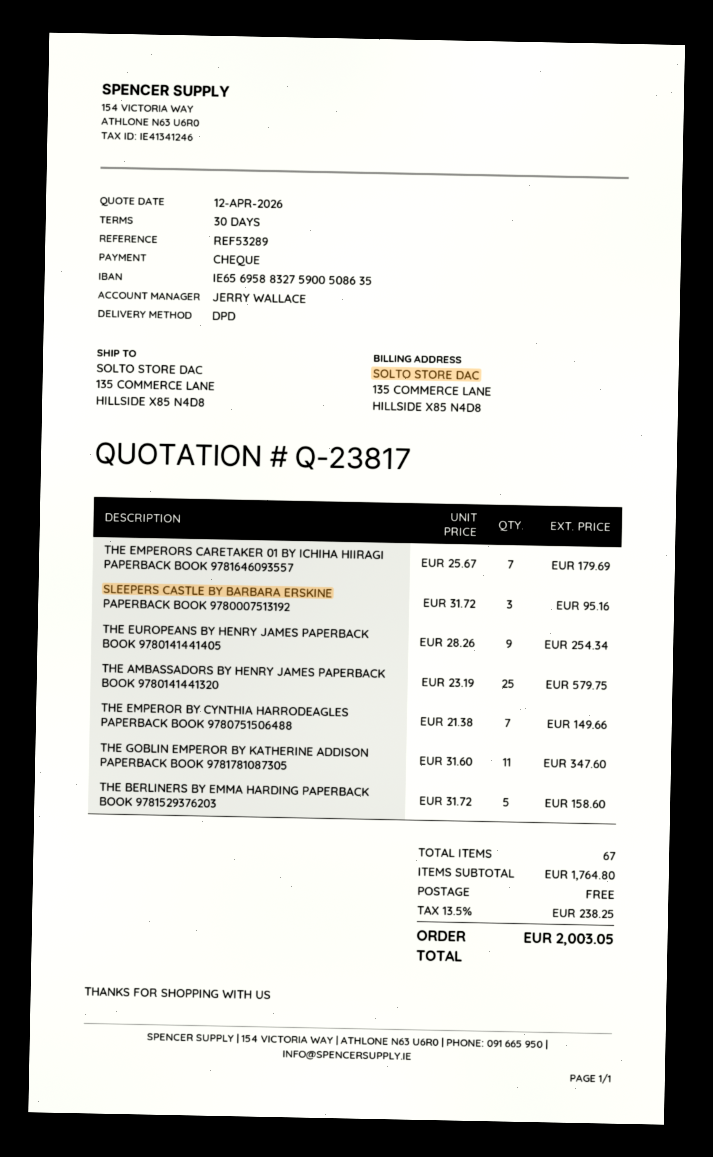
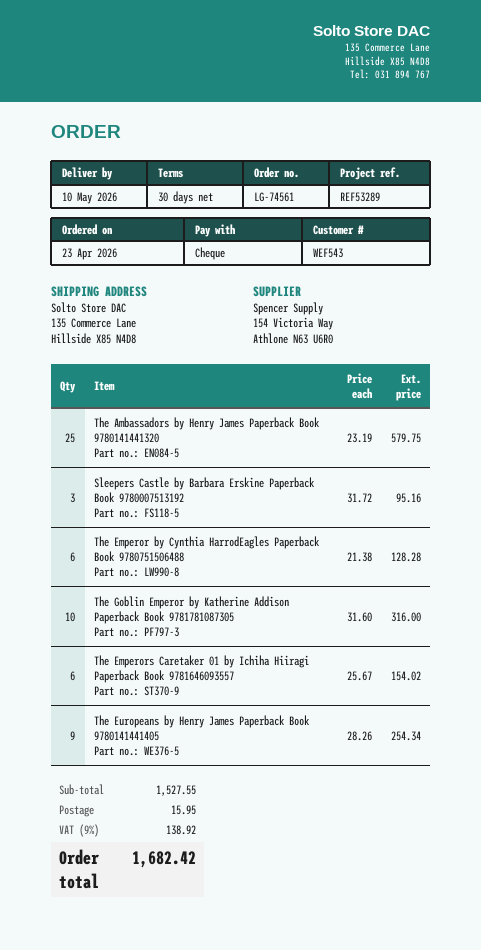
THE EMPERORS CARETAKER 01 BY ICHIHA HIIRAGI PAPERBACK BOOK 9781646093557: 7 x 25.67 = 179.69 -> 6 x 25.67 = 154.02
THE EMPEROR BY CYNTHIA HARRODEAGLES PAPERBACK BOOK 9780751506488: 7 x 21.38 = 149.66 -> 6 x 21.38 = 128.28
THE GOBLIN EMPEROR BY KATHERINE ADDISON PAPERBACK BOOK 9781781087305: 11 x 31.60 = 347.60 -> 10 x 31.60 = 316.00
THE BERLINERS BY EMMA HARDING PAPERBACK BOOK 9781529376203: 5 x 31.72 = 158.60 -> none
subtotal: 1764.80 -> 1527.55
shipping: 0.00 -> 15.95
tax: 13.5% = 238.25 -> 9% = 138.92
total: 2003.05 -> 1682.42

